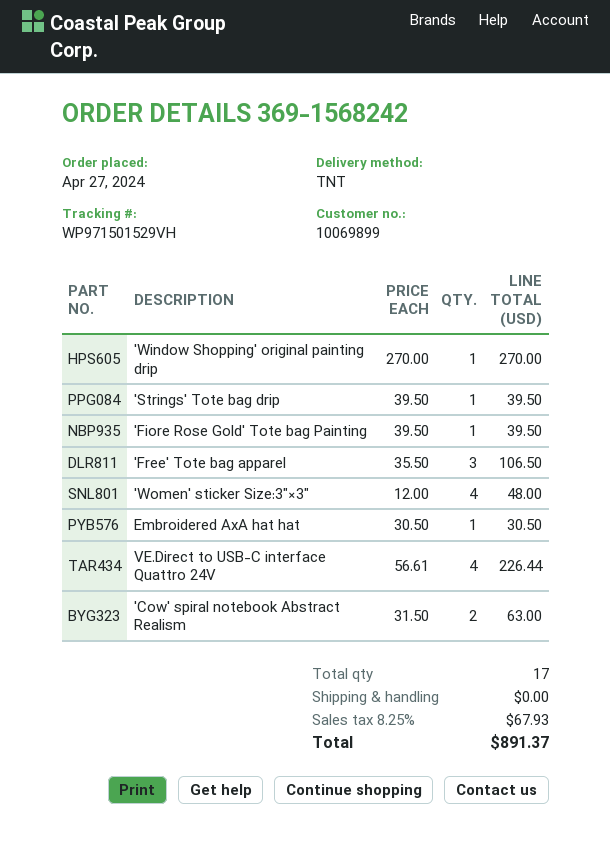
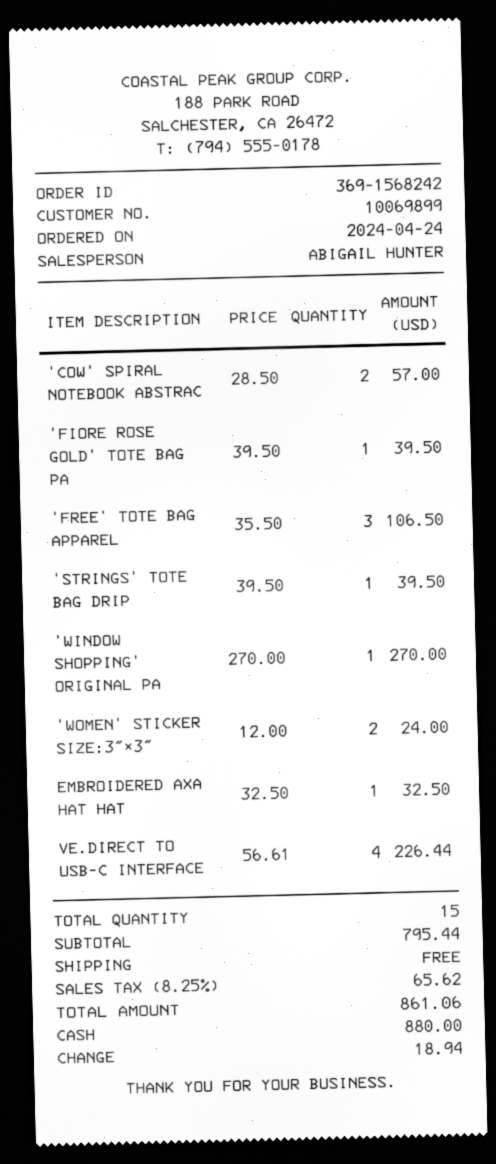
order date: 2024-04-27 -> 2024-04-24
'Women' sticker Size:3″×3″: 4 x 12.00 = 48.00 -> 2 x 12.00 = 24.00
Embroidered AxA hat hat: 1 x 30.50 = 30.50 -> 1 x 32.50 = 32.50
'Cow' spiral notebook Abstract Realism: 2 x 31.50 = 63.00 -> 2 x 28.50 = 57.00
total quantity: 17 -> 15
tax: 8.25% = 67.93 -> 8.25% = 65.62
total: 891.37 -> 861.06

